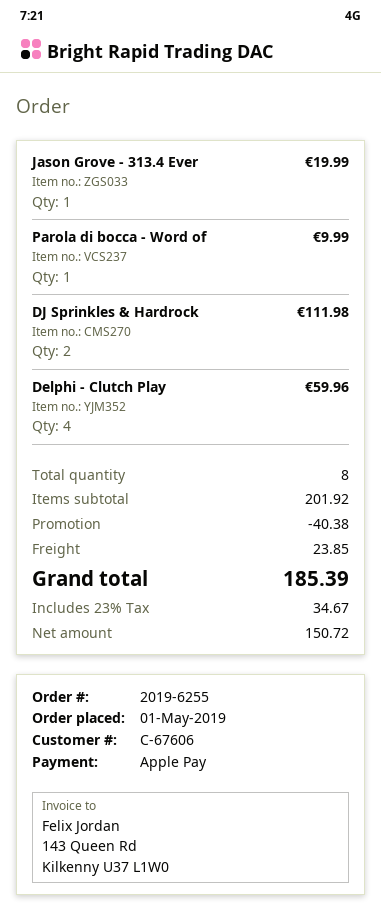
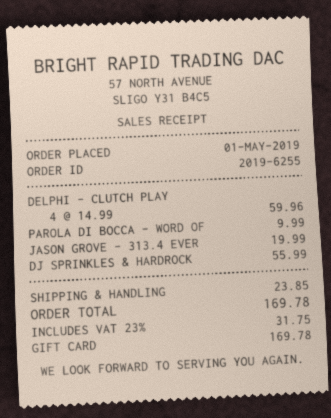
payment method: Apple Pay -> gift card
DJ Sprinkles & Hardrock: 2 for 111.98 -> 1 for 55.99
discount: 40.38 -> none
tax: 23% = 34.67 -> 23% = 31.75
total: 185.39 -> 169.78

